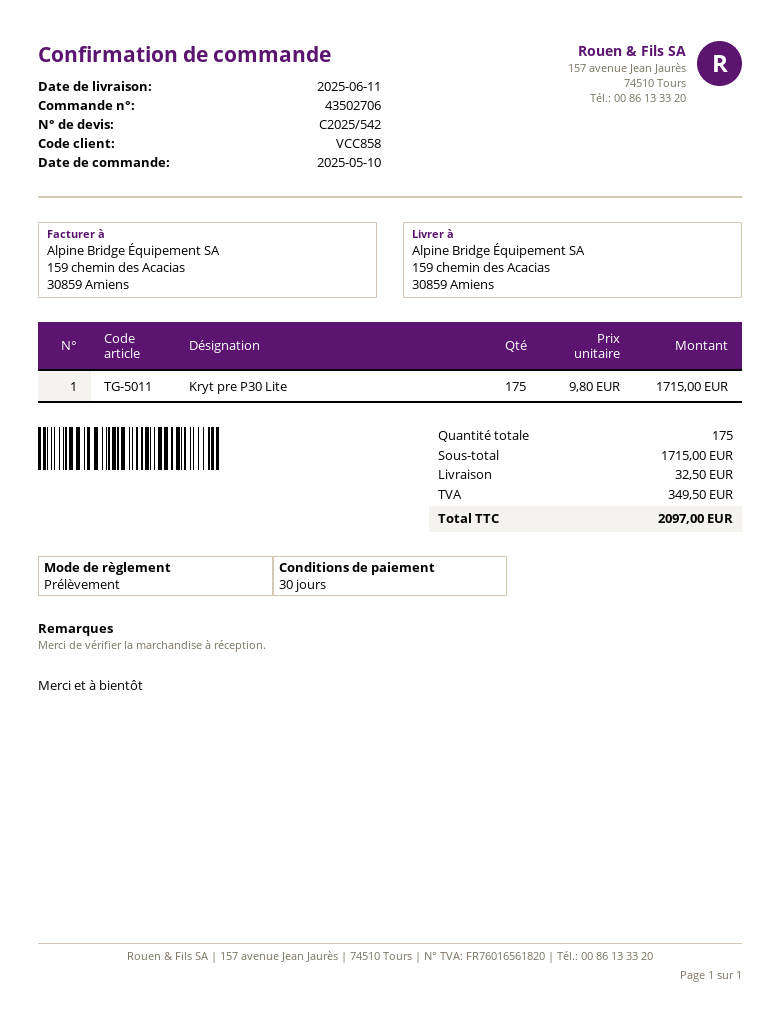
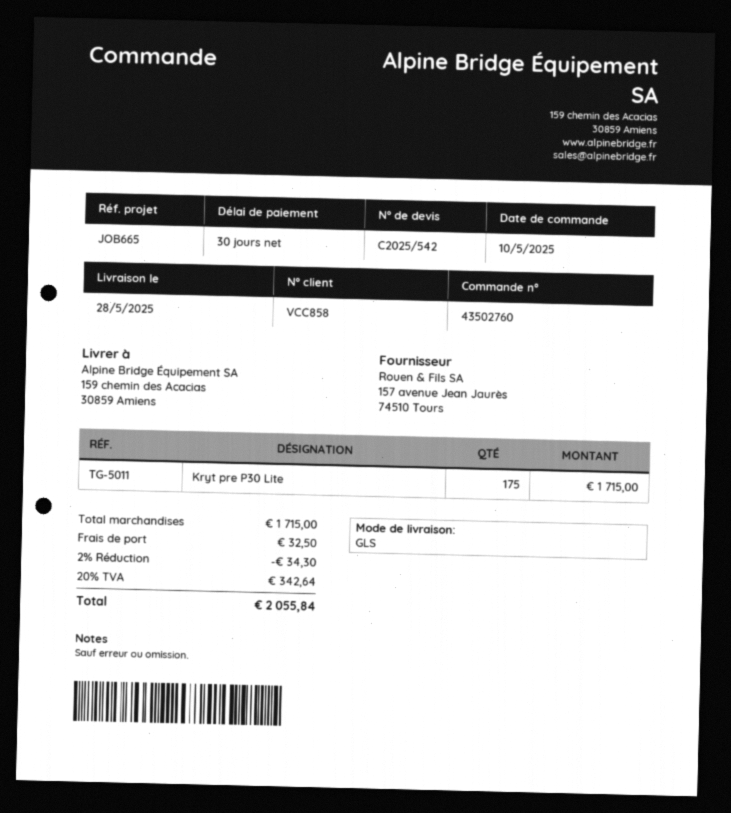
order number: 43502706 -> 43502760
delivery date: 2025-06-11 -> 2025-05-28
discount: none -> 2% = 34.30
tax: 349.50 -> 342.64
total: 2097.00 -> 2055.84

